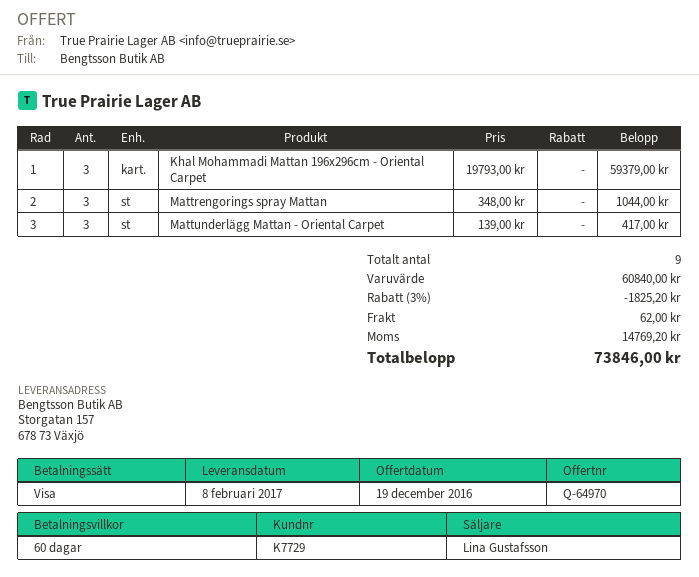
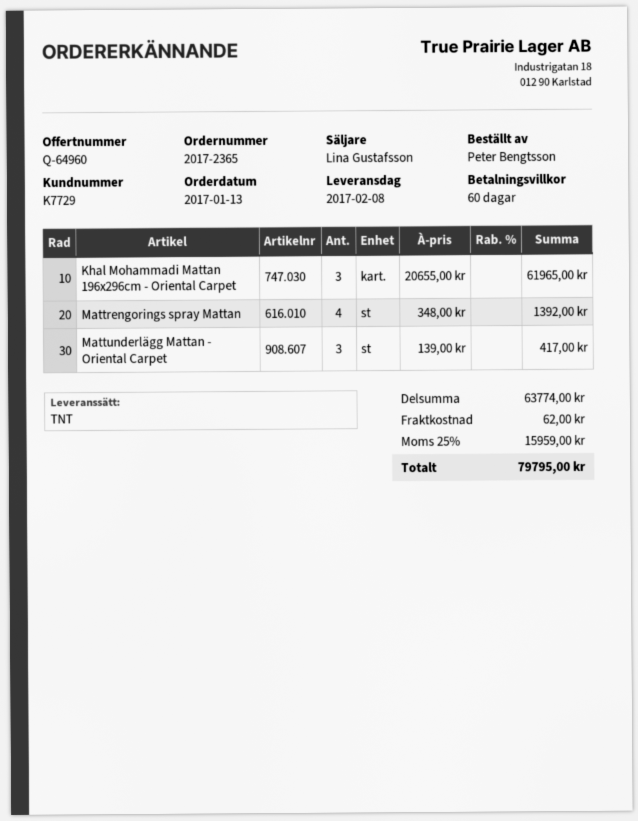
quote number: Q-64970 -> Q-64960
Khal Mohammadi Mattan 196x296cm - Oriental Carpet: 3 x 19793.00 = 59379.00 -> 3 x 20655.00 = 61965.00
Mattrengorings spray Mattan: 3 x 348.00 = 1044.00 -> 4 x 348.00 = 1392.00
subtotal: 60840.00 -> 63774.00
discount: 3% = 1825.20 -> none
tax: 14769.20 -> 15959.00
total: 73846.00 -> 79795.00

